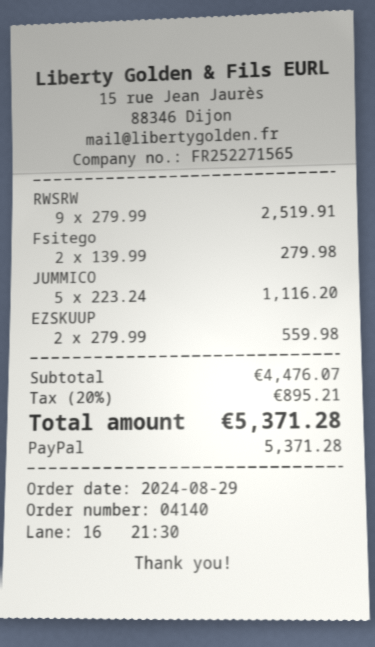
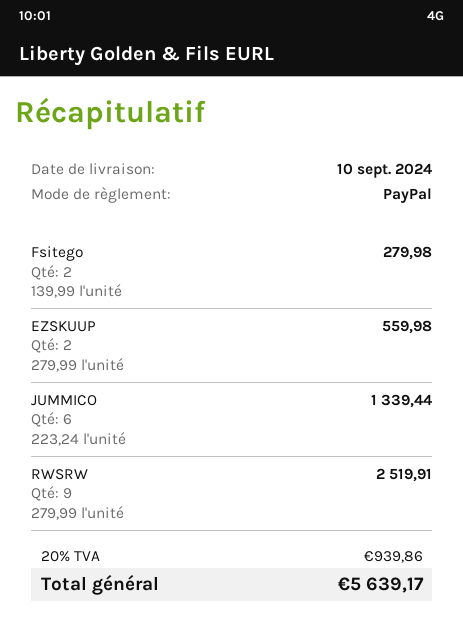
JUMMICO: 5 x 223.24 = 1116.20 -> 6 x 223.24 = 1339.44
tax: 20% = 895.21 -> 20% = 939.86
total: 5371.28 -> 5639.17

